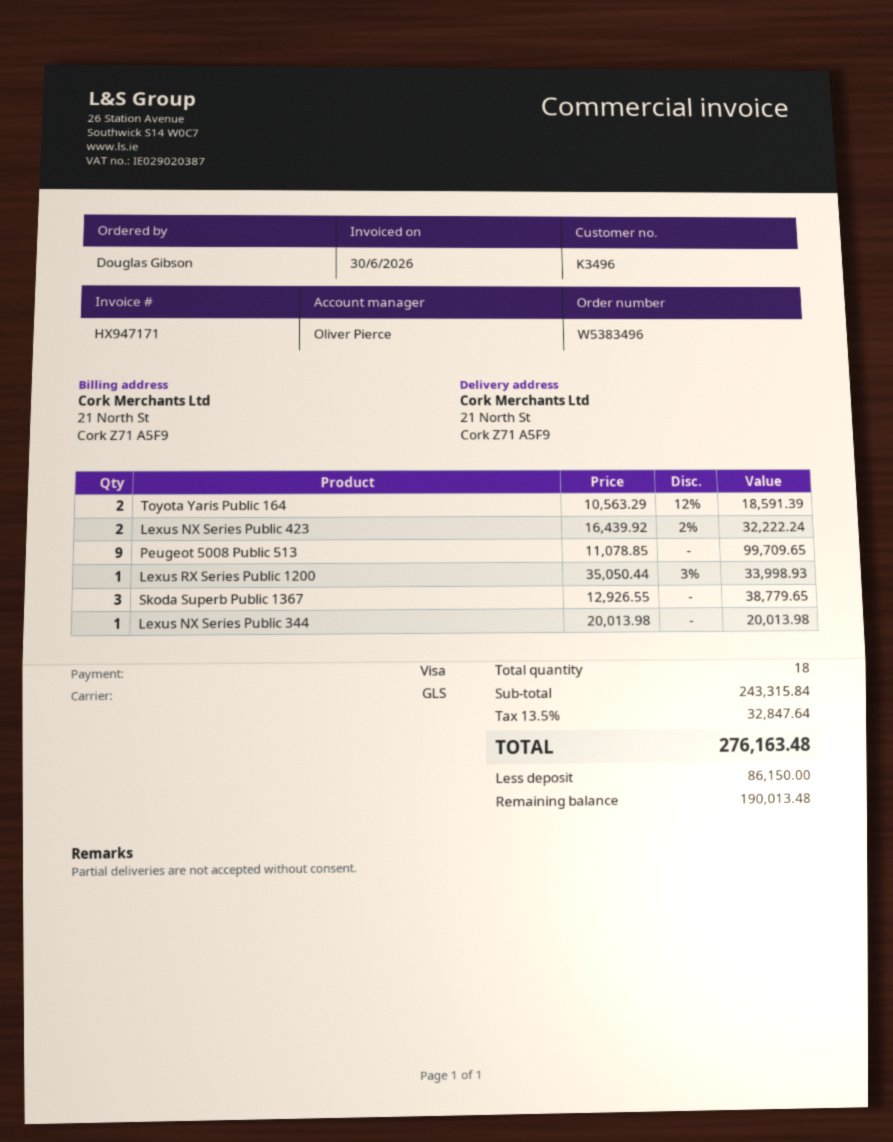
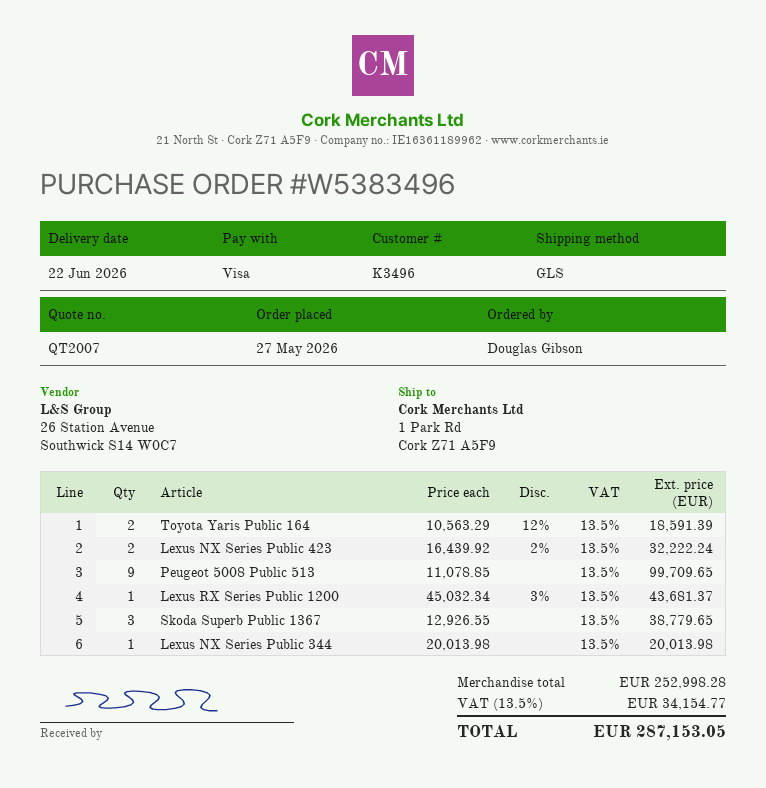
ship to: 21 North St, Cork Z71 A5F9 -> 1 Park Rd, Cork Z71 A5F9
Lexus RX Series Public 1200: 1 x 35050.44 - 3% = 33998.93 -> 1 x 45032.34 - 3% = 43681.37
subtotal: 243315.84 -> 252998.28
tax: 13.5% = 32847.64 -> 13.5% = 34154.77
total: 276163.48 -> 287153.05

